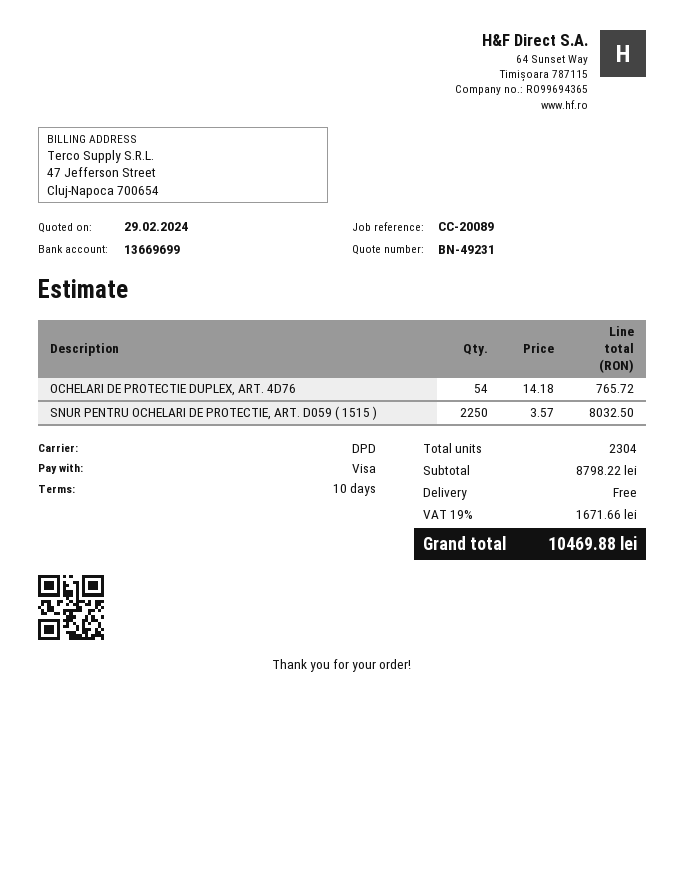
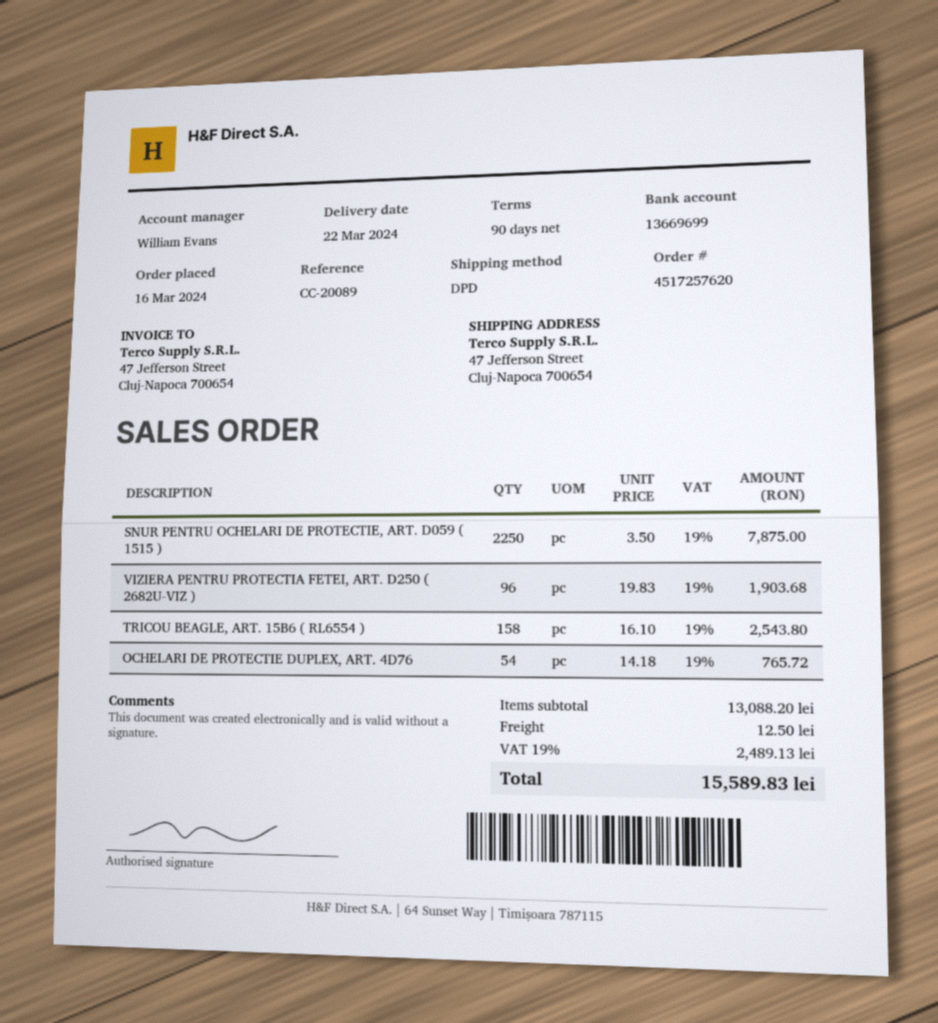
payment terms: 10 days -> 90 days
SNUR PENTRU OCHELARI DE PROTECTIE, ART. D059 ( 1515 ): 2250 x 3.57 = 8032.50 -> 2250 x 3.50 = 7875.00
VIZIERA PENTRU PROTECTIA FETEI, ART. D250 ( 2682U-VIZ ): none -> 96 x 19.83 = 1903.68
TRICOU BEAGLE, ART. 15B6 ( RL6554 ): none -> 158 x 16.10 = 2543.80
subtotal: 8798.22 -> 13088.20
shipping: 0.00 -> 12.50
tax: 19% = 1671.66 -> 19% = 2489.13
total: 10469.88 -> 15589.83

